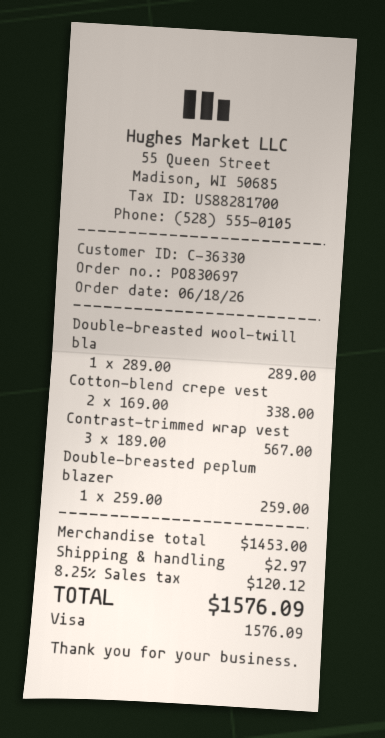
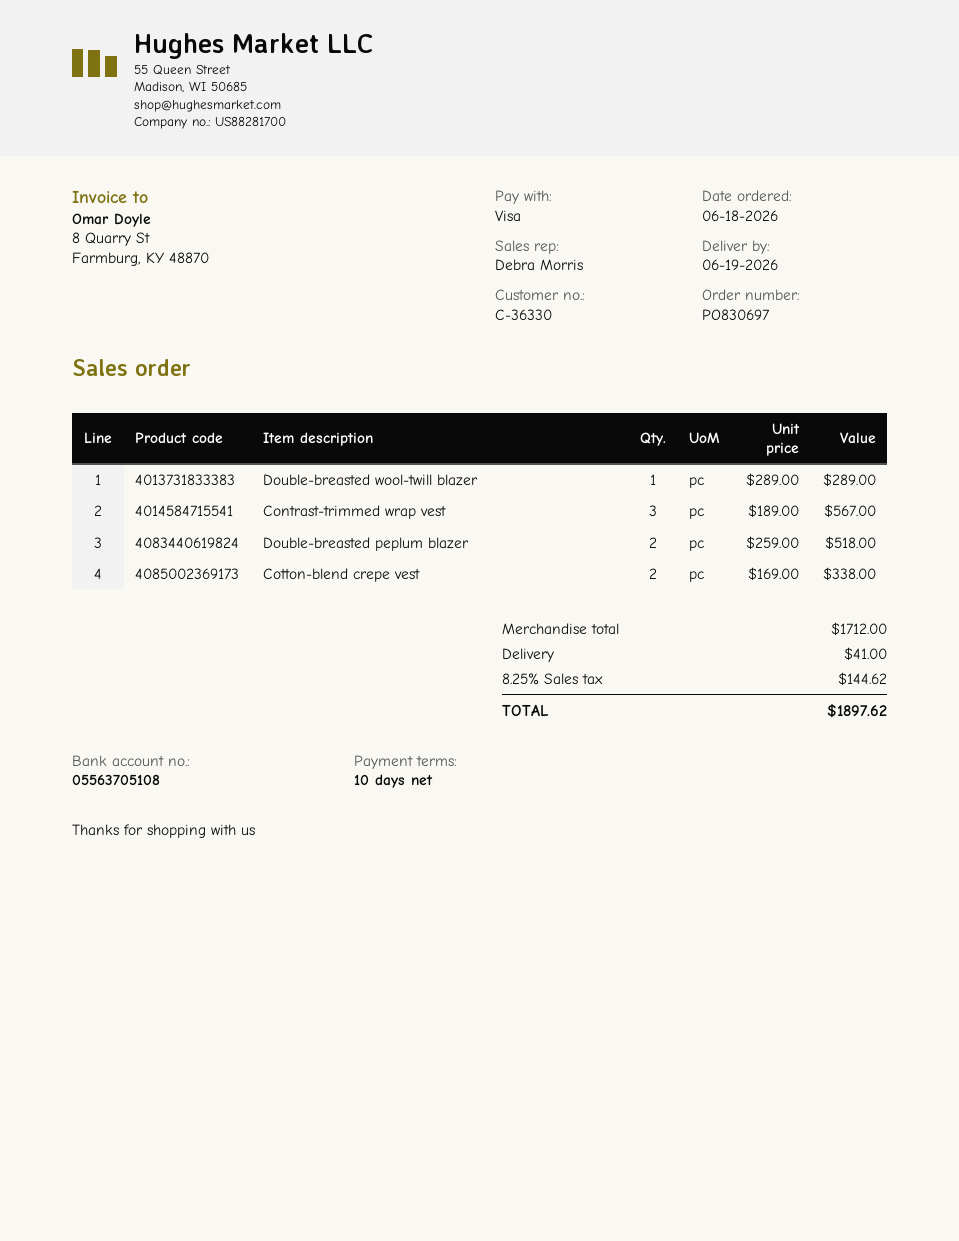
Double-breasted peplum blazer: 1 x 259.00 = 259.00 -> 2 x 259.00 = 518.00
subtotal: 1453.00 -> 1712.00
shipping: 2.97 -> 41.00
tax: 8.25% = 120.12 -> 8.25% = 144.62
total: 1576.09 -> 1897.62

